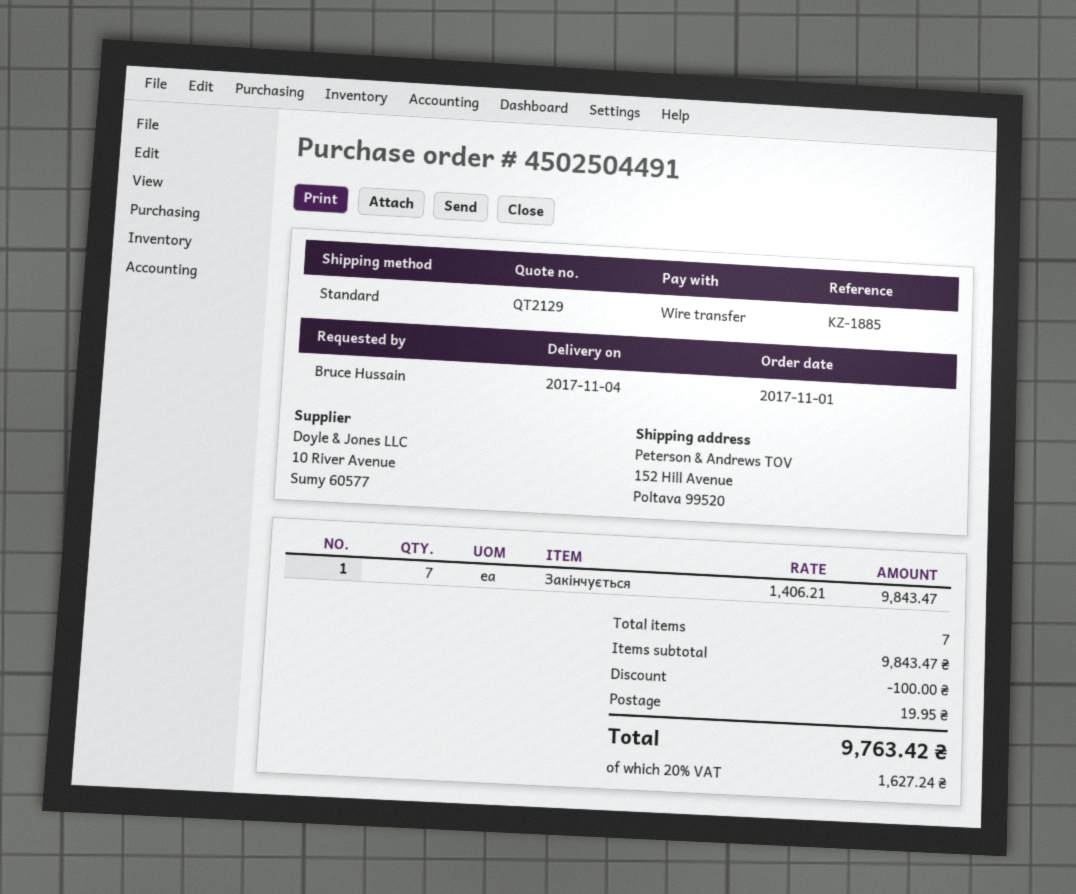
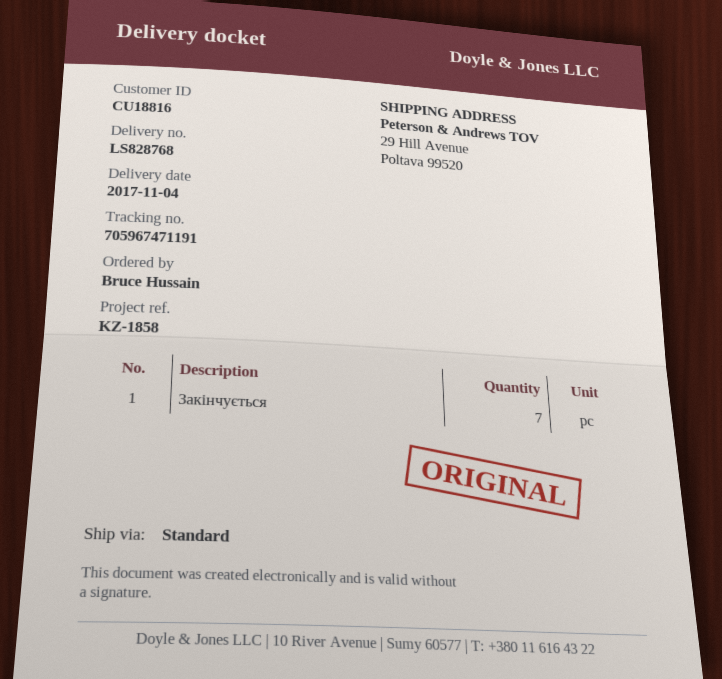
reference: KZ-1885 -> KZ-1858
ship to: 152 Hill Avenue, Poltava 99520 -> 29 Hill Avenue, Poltava 99520

